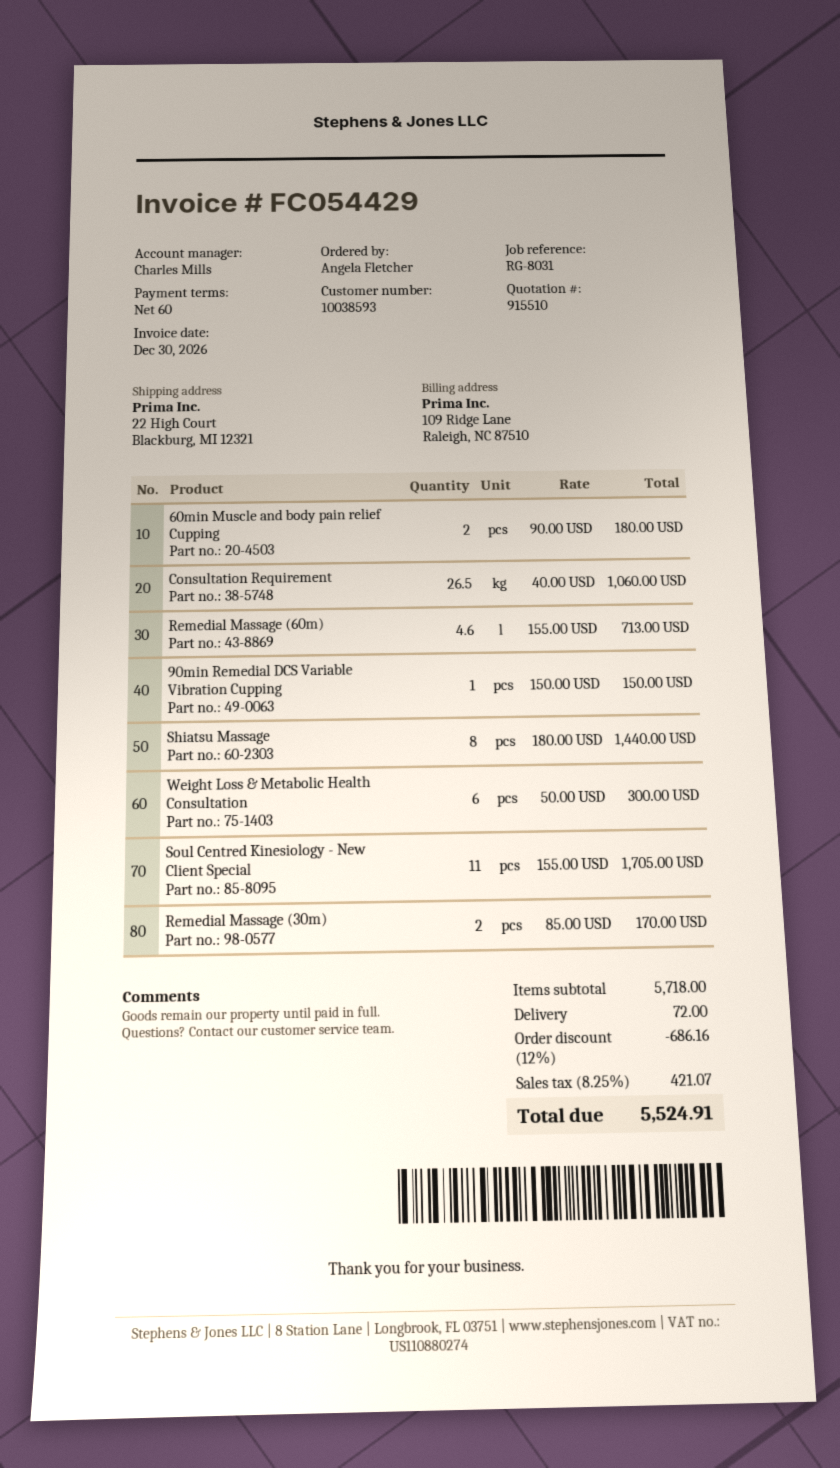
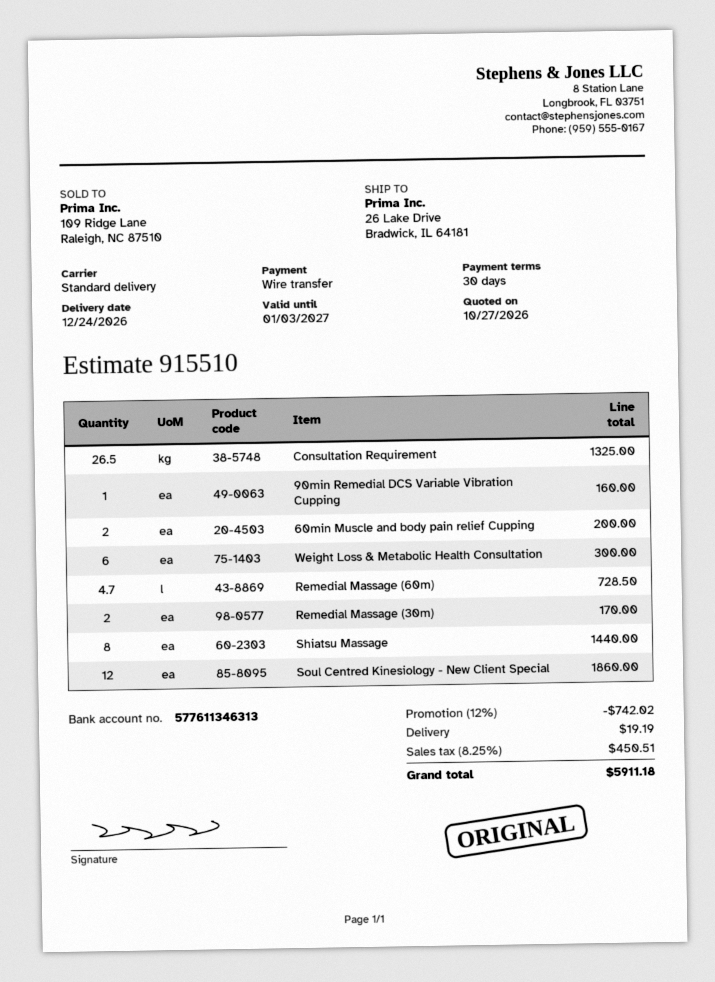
payment terms: 60 days -> 30 days
ship to: 22 High Court, Blackburg, MI 12321 -> 26 Lake Drive, Bradwick, IL 64181
60min Muscle and body pain relief Cupping: 2 for 180.00 -> 2 for 200.00
Consultation Requirement: 26.5 for 1060.00 -> 26.5 for 1325.00
Remedial Massage (60m): 4.6 for 713.00 -> 4.7 for 728.50
90min Remedial DCS Variable Vibration Cupping: 1 for 150.00 -> 1 for 160.00
Soul Centred Kinesiology - New Client Special: 11 for 1705.00 -> 12 for 1860.00
discount: 12% = 686.16 -> 12% = 742.02
shipping: 72.00 -> 19.19
tax: 8.25% = 421.07 -> 8.25% = 450.51
total: 5524.91 -> 5911.18

